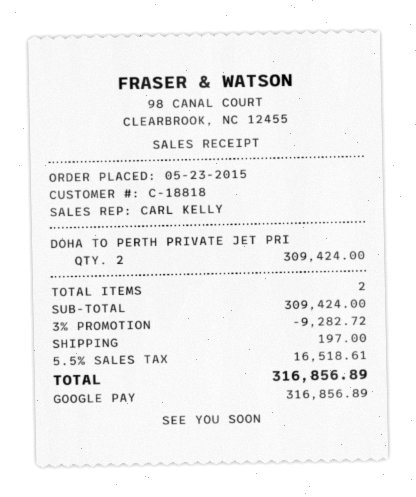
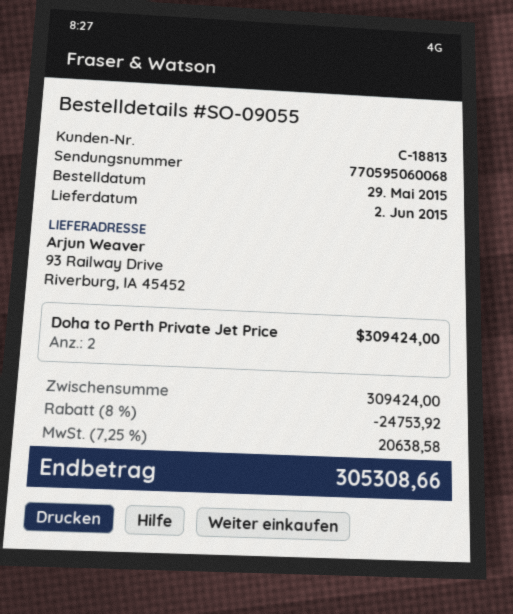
order date: 2015-05-23 -> 2015-05-29
customer number: C-18818 -> C-18813
discount: 3% = 9282.72 -> 8% = 24753.92
shipping: 197.00 -> none
tax: 5.5% = 16518.61 -> 7.25% = 20638.58
total: 316856.89 -> 305308.66

